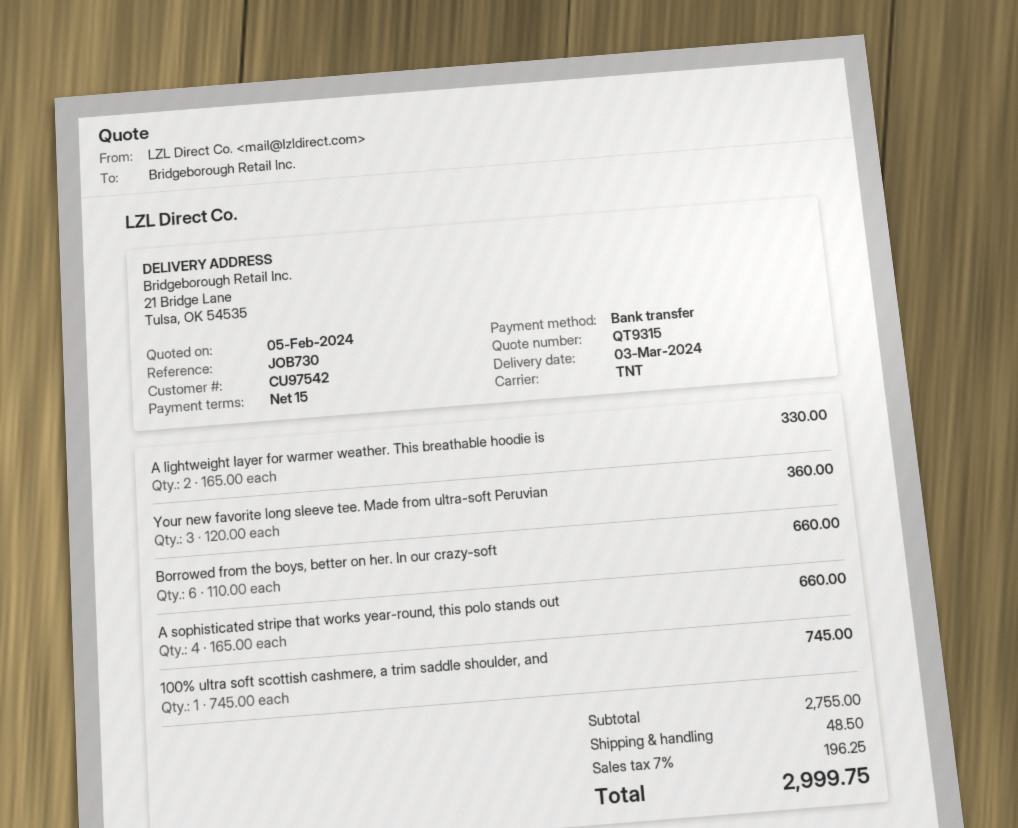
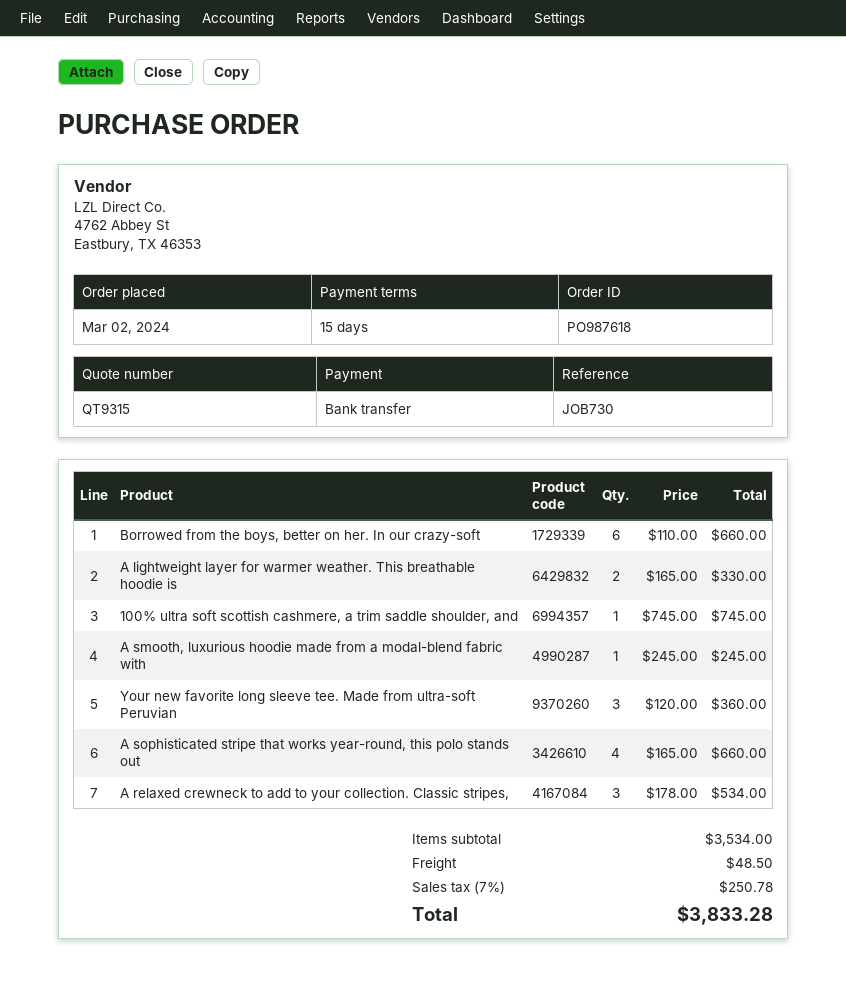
A smooth, luxurious hoodie made from a modal-blend fabric with: none -> 1 x 245.00 = 245.00
A relaxed crewneck to add to your collection. Classic stripes,: none -> 3 x 178.00 = 534.00
subtotal: 2755.00 -> 3534.00
tax: 7% = 196.25 -> 7% = 250.78
total: 2999.75 -> 3833.28

